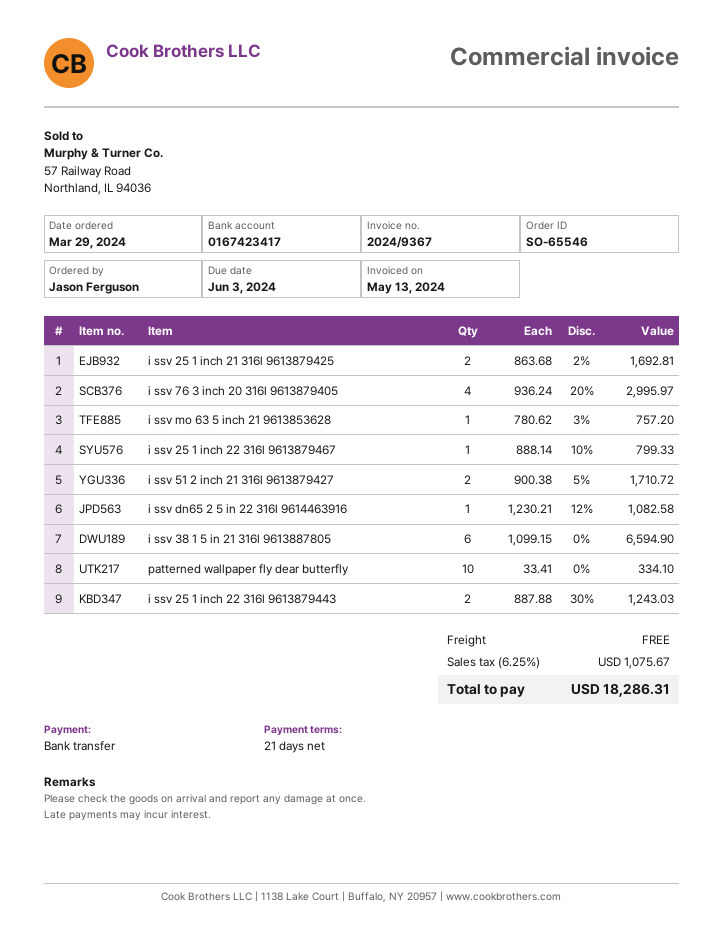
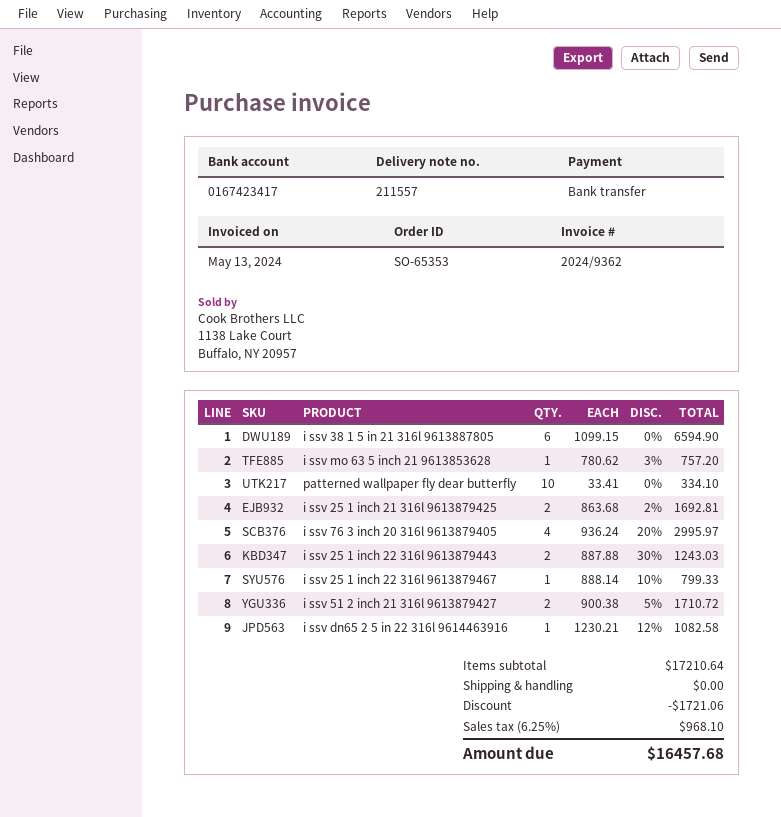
order number: SO-65546 -> SO-65353
invoice number: 2024/9367 -> 2024/9362
discount: none -> 1721.06
tax: 6.25% = 1075.67 -> 6.25% = 968.10
total: 18286.31 -> 16457.68

